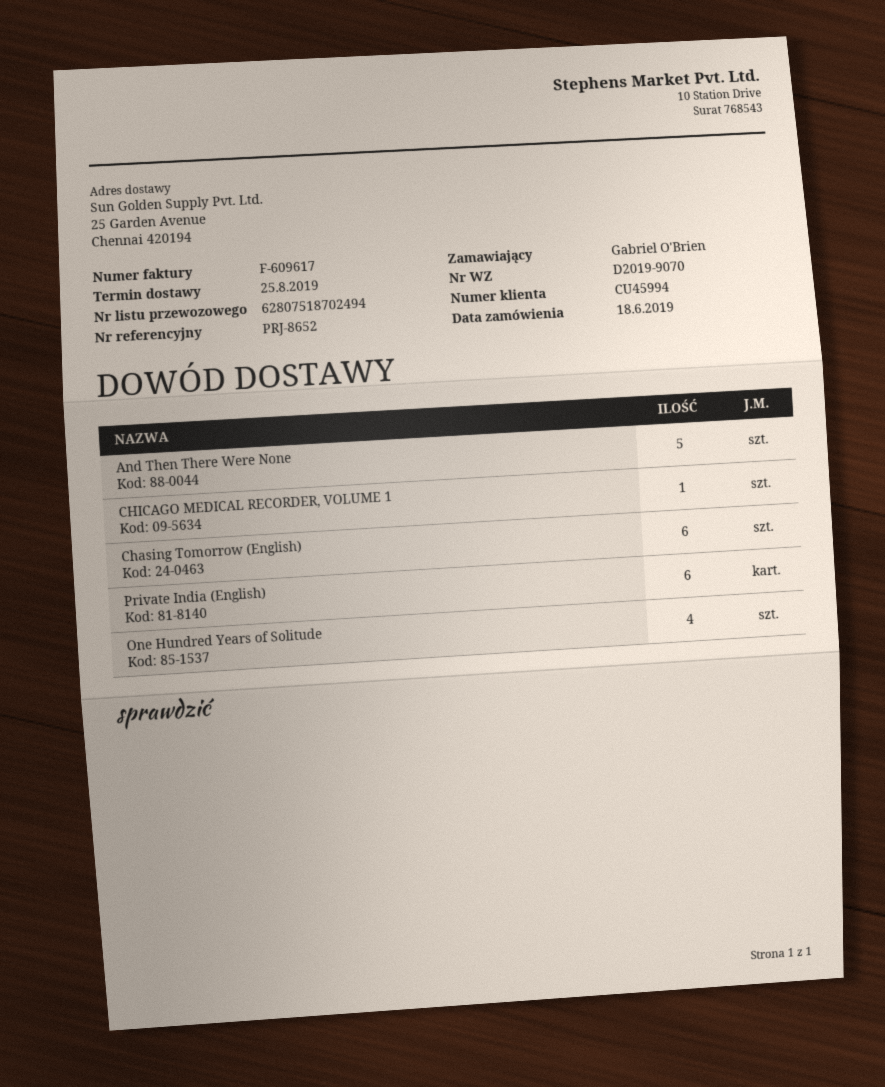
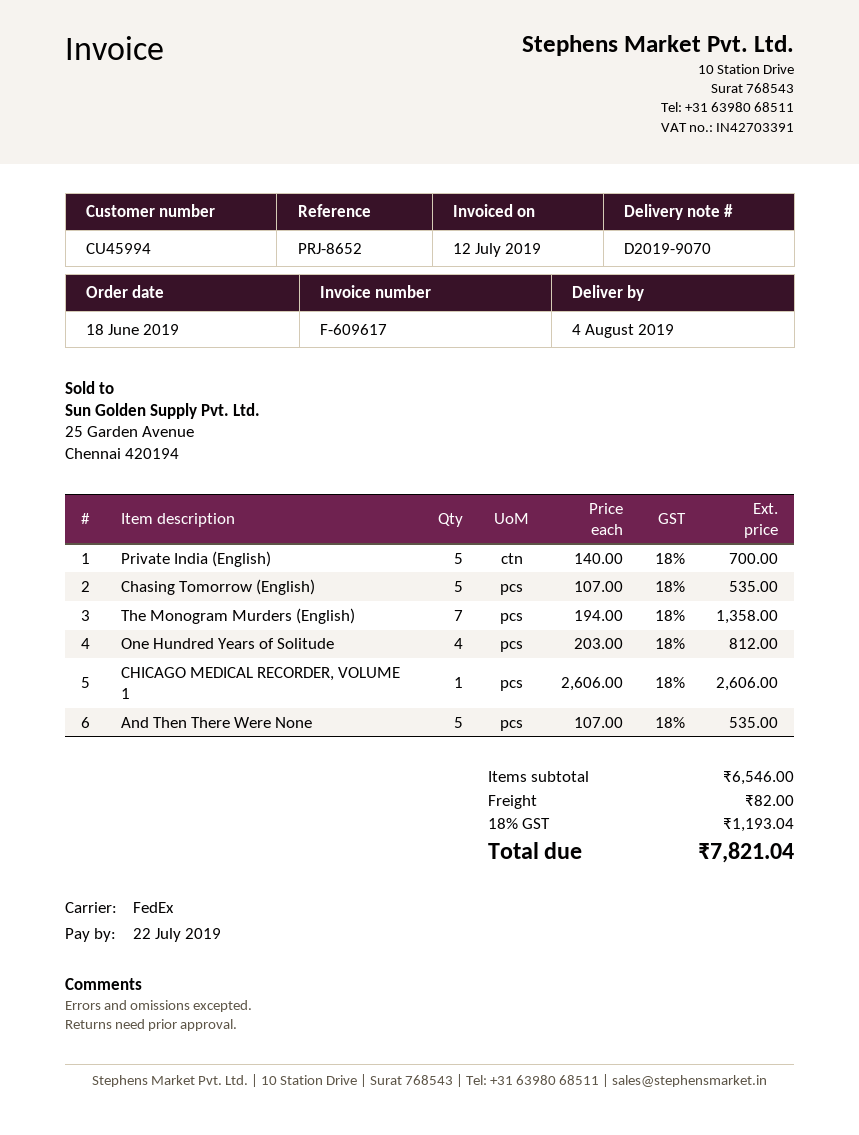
delivery date: 2019-08-25 -> 2019-08-04
Chasing Tomorrow (English): 6 -> 5
Private India (English): 6 -> 5
The Monogram Murders (English): none -> 7

